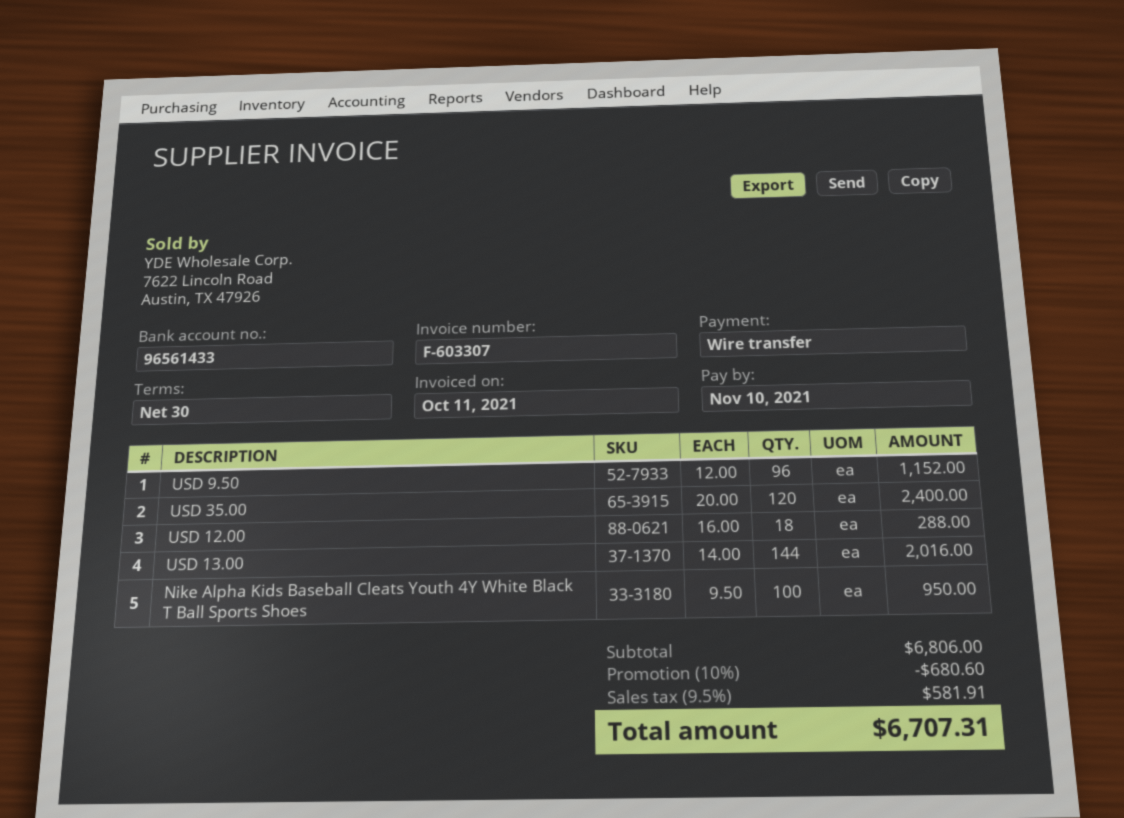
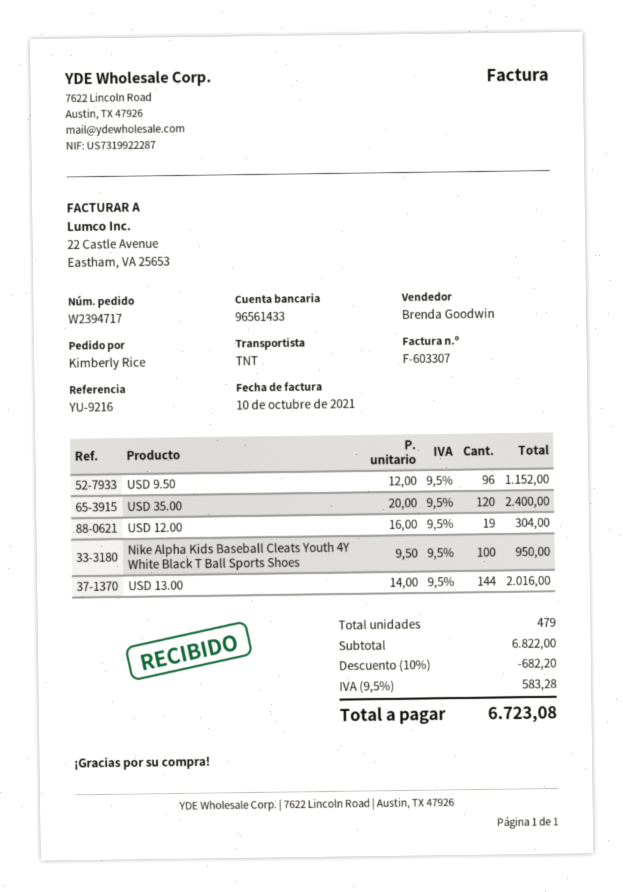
invoice date: 2021-10-11 -> 2021-10-10
USD 12.00: 18 x 16.00 = 288.00 -> 19 x 16.00 = 304.00
subtotal: 6806.00 -> 6822.00
discount: 10% = 680.60 -> 10% = 682.20
tax: 9.5% = 581.91 -> 9.5% = 583.28
total: 6707.31 -> 6723.08

